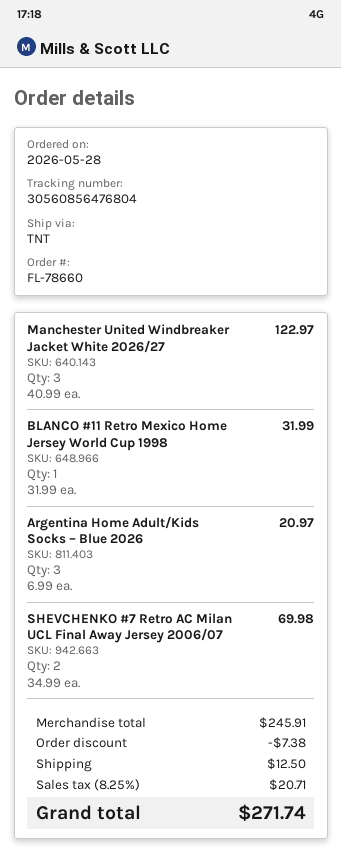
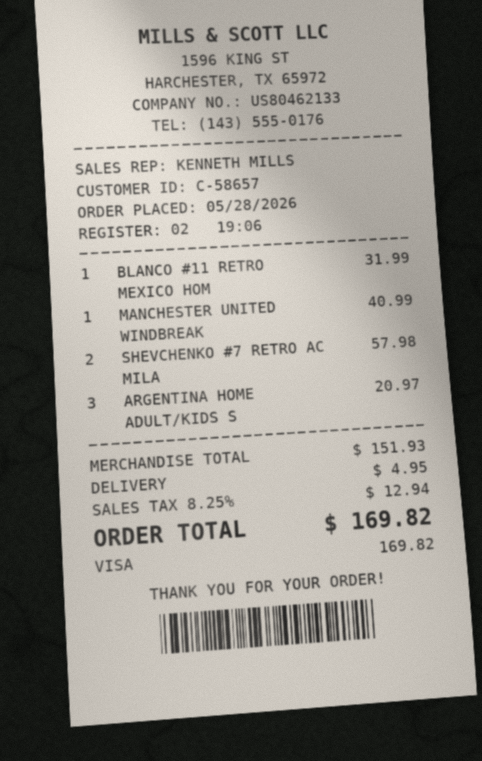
Manchester United Windbreaker Jacket White 2026/27: 3 for 122.97 -> 1 for 40.99
SHEVCHENKO #7 Retro AC Milan UCL Final Away Jersey 2006/07: 2 for 69.98 -> 2 for 57.98
subtotal: 245.91 -> 151.93
discount: 7.38 -> none
shipping: 12.50 -> 4.95
tax: 8.25% = 20.71 -> 8.25% = 12.94
total: 271.74 -> 169.82

